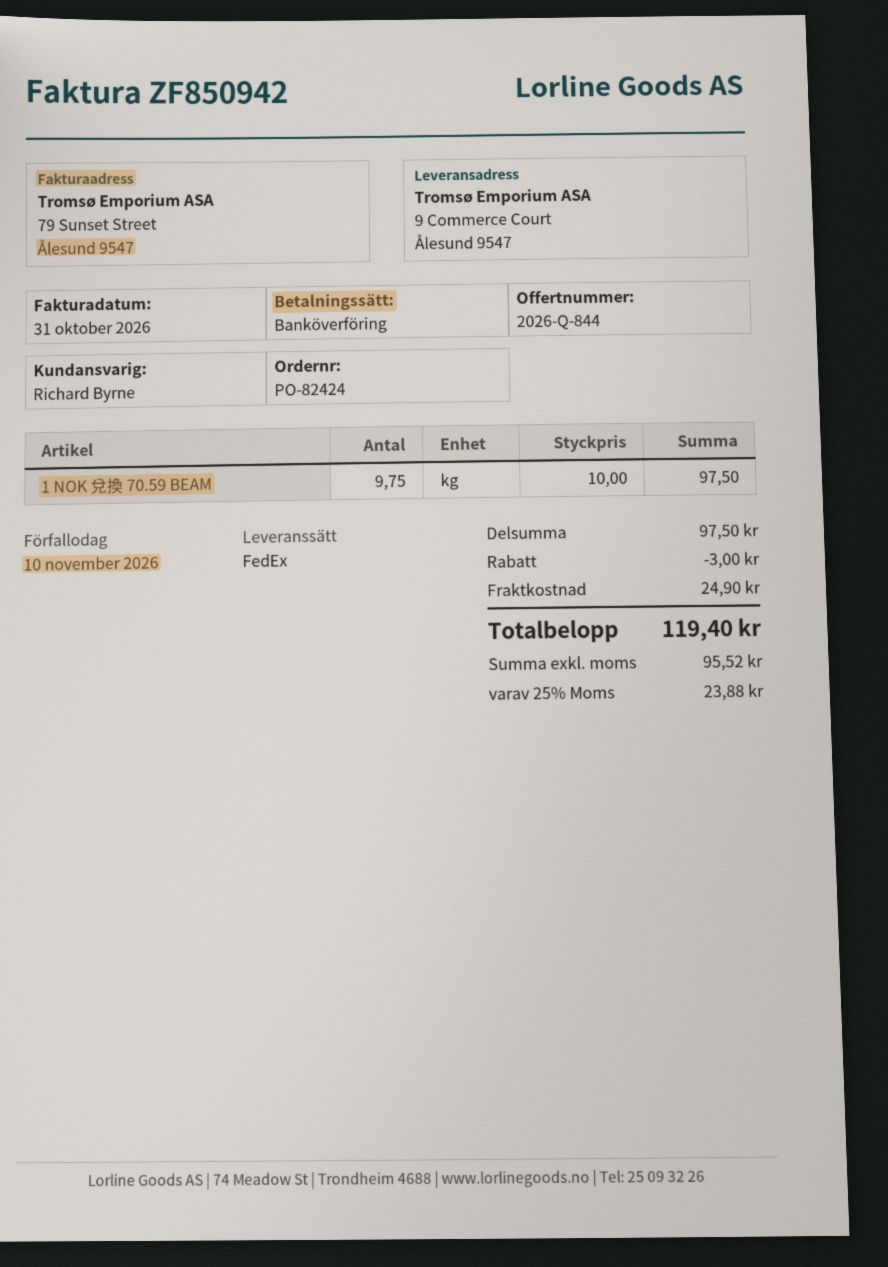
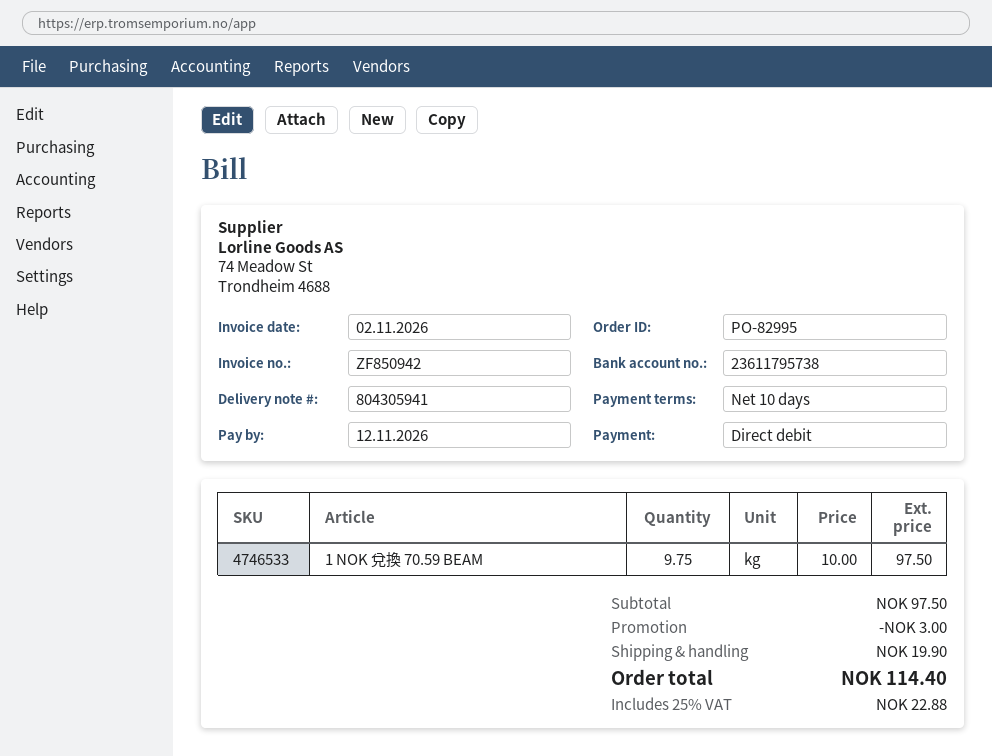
order number: PO-82424 -> PO-82995
invoice date: 2026-10-31 -> 2026-11-02
due date: 2026-11-10 -> 2026-11-12
payment method: bank transfer -> direct debit
shipping: 24.90 -> 19.90
tax: 25% = 23.88 -> 25% = 22.88
total: 119.40 -> 114.40

